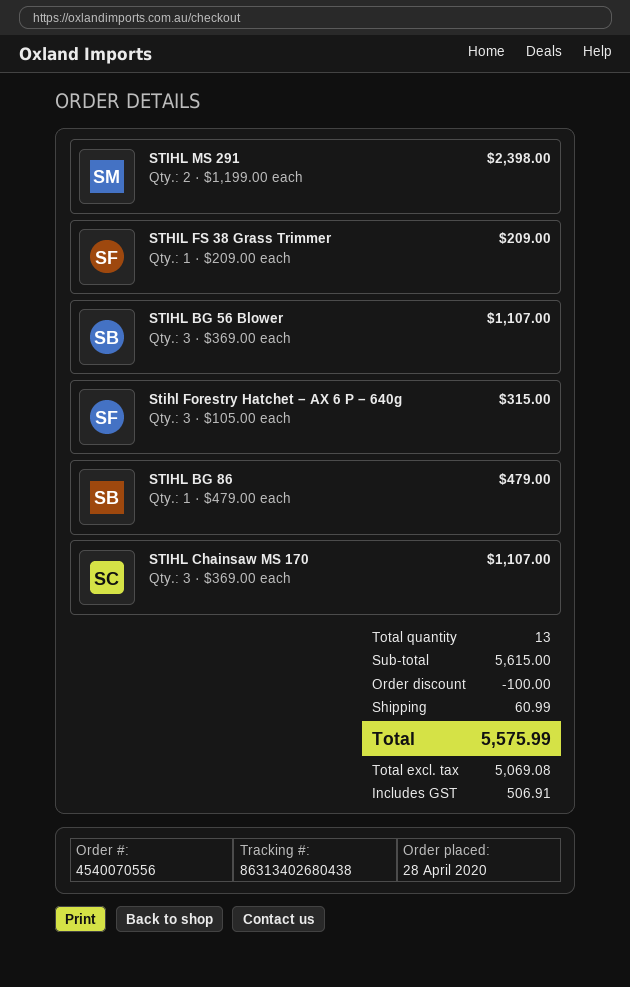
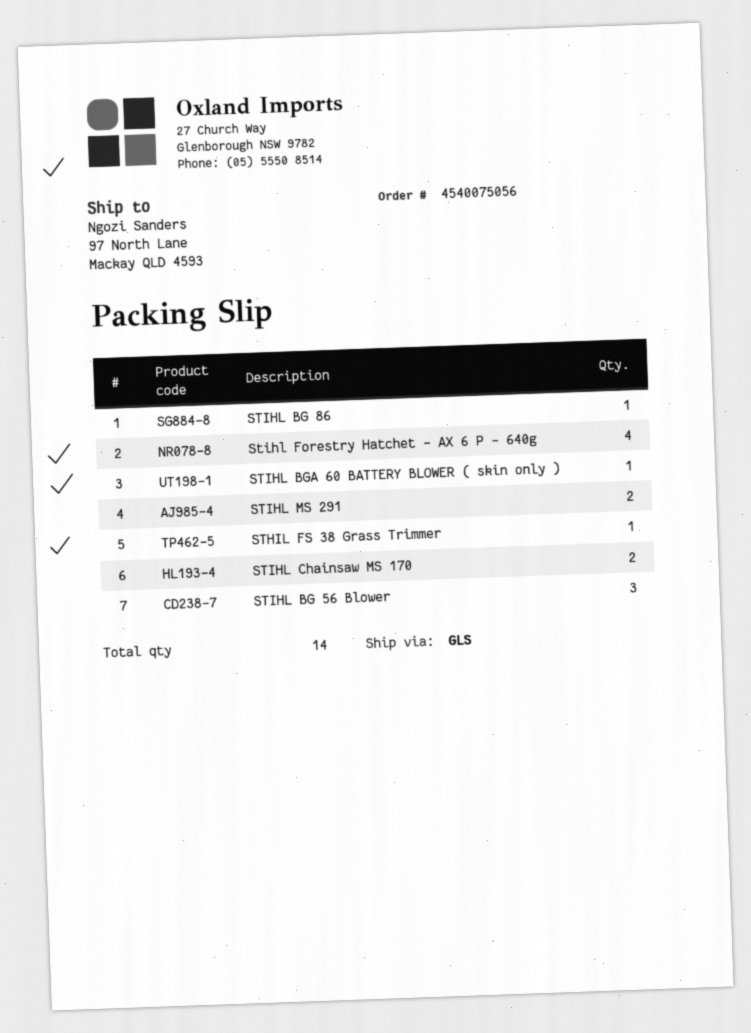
order number: 4540070556 -> 4540075056
Stihl Forestry Hatchet – AX 6 P – 640g: 3 -> 4
STIHL Chainsaw MS 170: 3 -> 2
STIHL BGA 60 BATTERY BLOWER ( skin only ): none -> 1
total quantity: 13 -> 14

